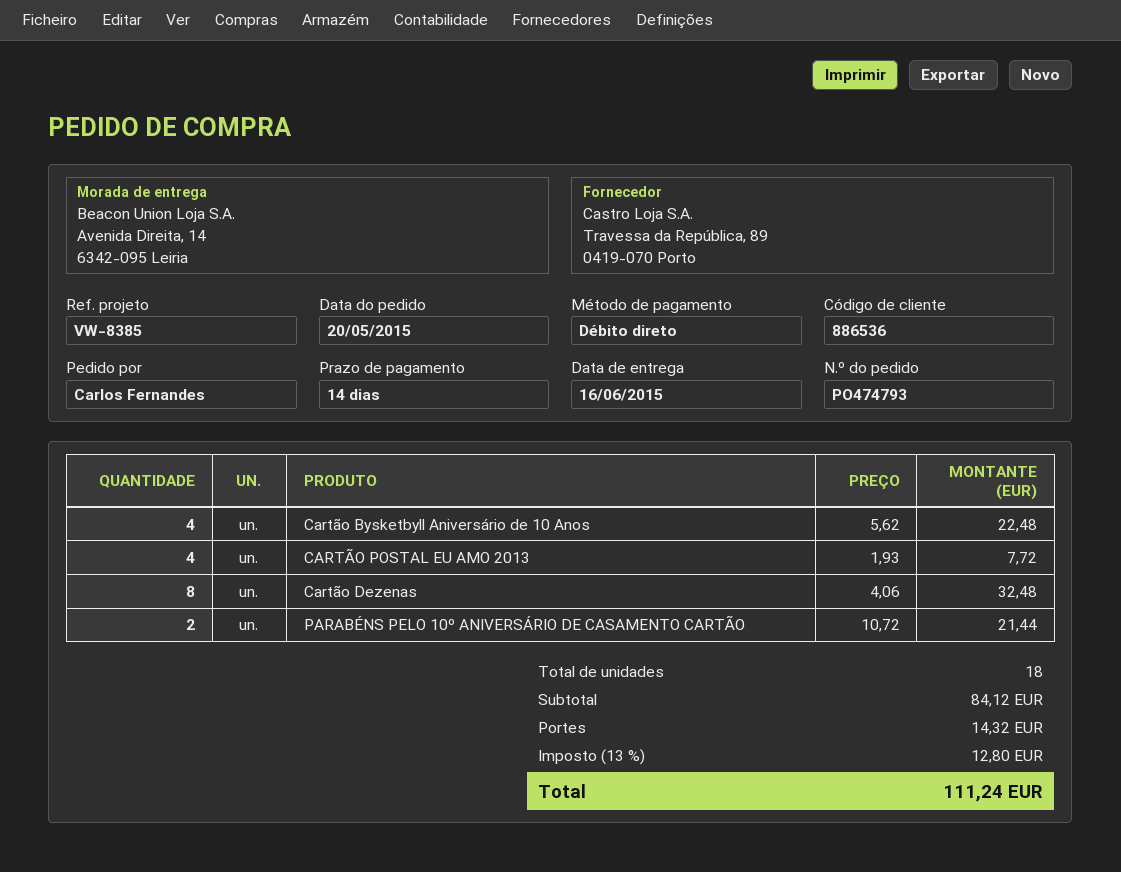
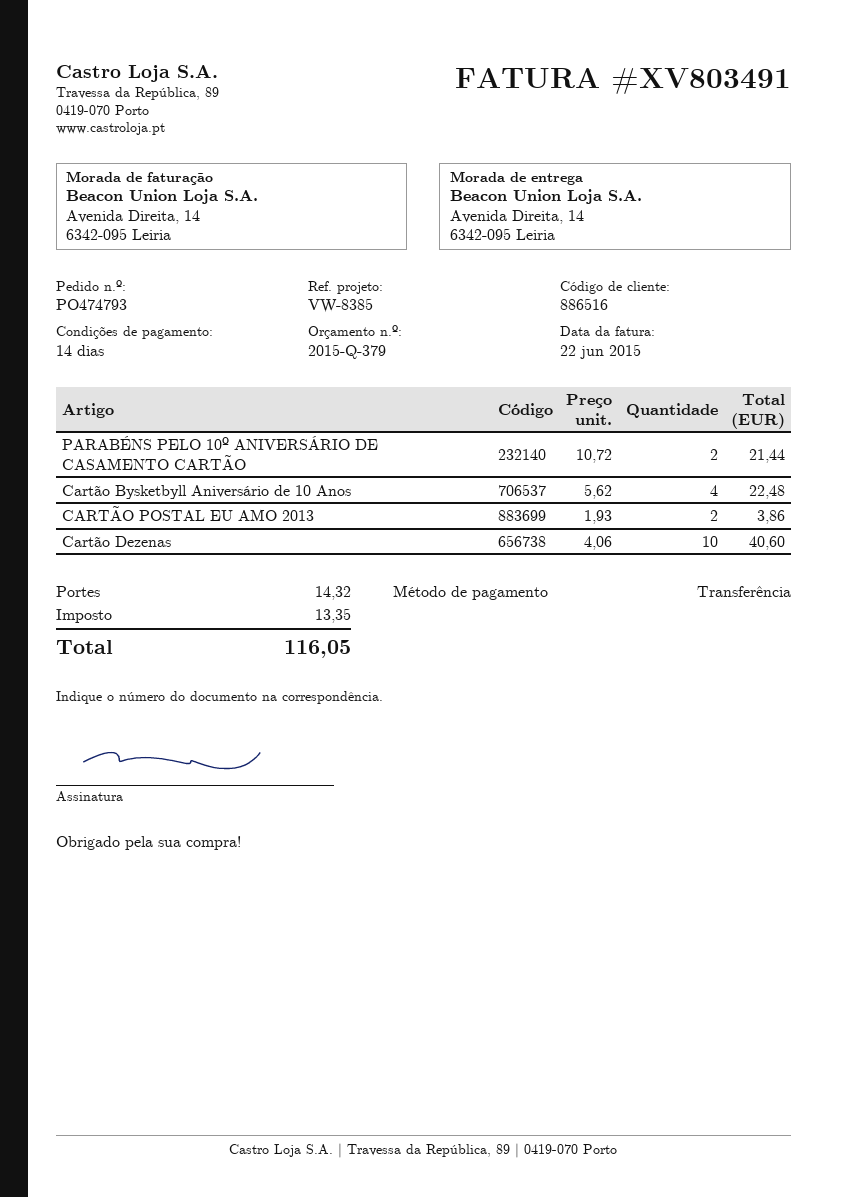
customer number: 886536 -> 886516
payment method: direct debit -> bank transfer
CARTÃO POSTAL EU AMO 2013: 4 x 1.93 = 7.72 -> 2 x 1.93 = 3.86
Cartão Dezenas: 8 x 4.06 = 32.48 -> 10 x 4.06 = 40.60
tax: 12.80 -> 13.35
total: 111.24 -> 116.05

